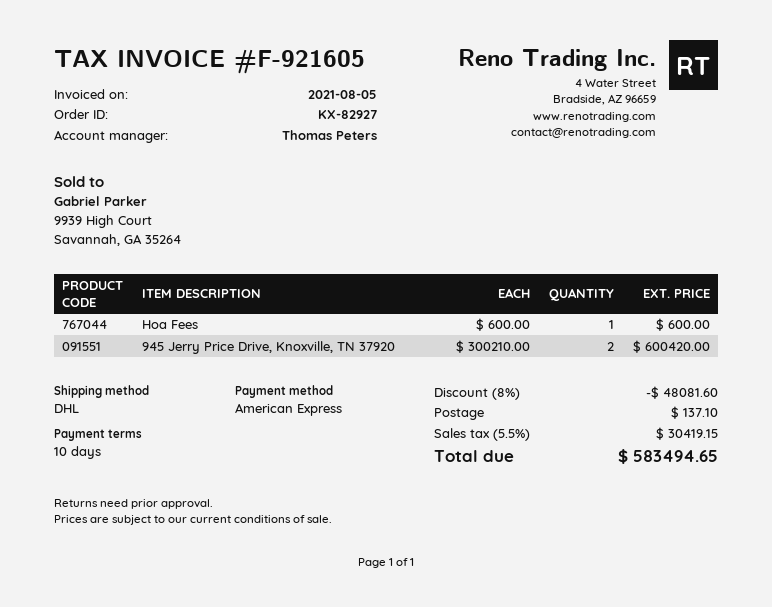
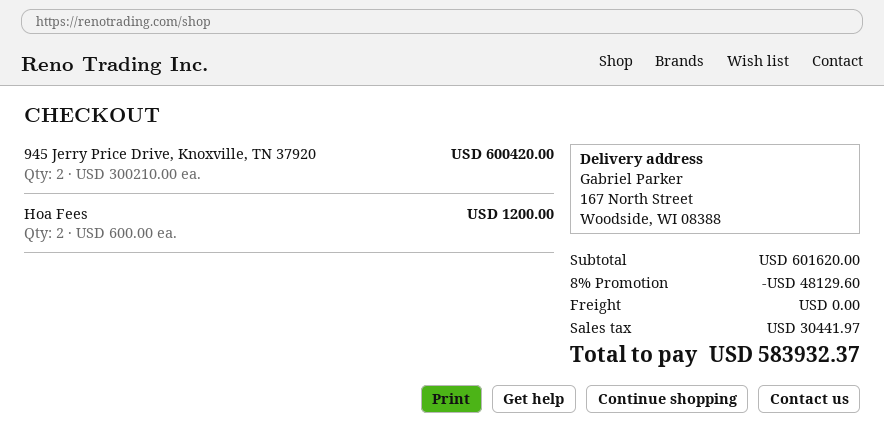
Hoa Fees: 1 x 600.00 = 600.00 -> 2 x 600.00 = 1200.00
discount: 8% = 48081.60 -> 8% = 48129.60
shipping: 137.10 -> 0.00
tax: 30419.15 -> 30441.97
total: 583494.65 -> 583932.37

